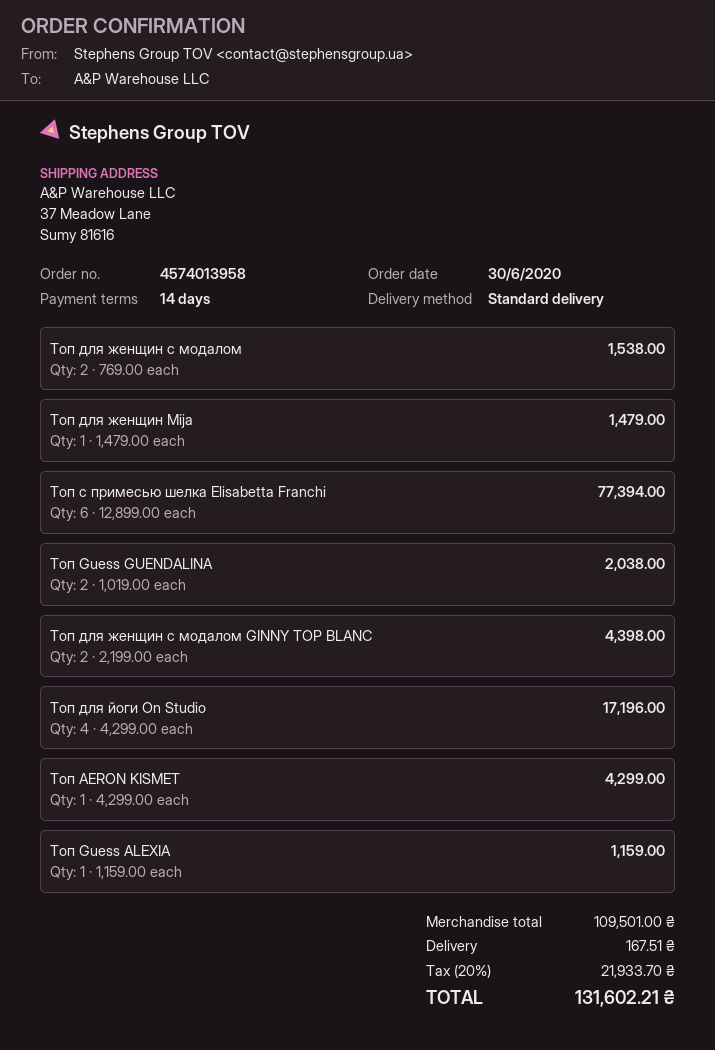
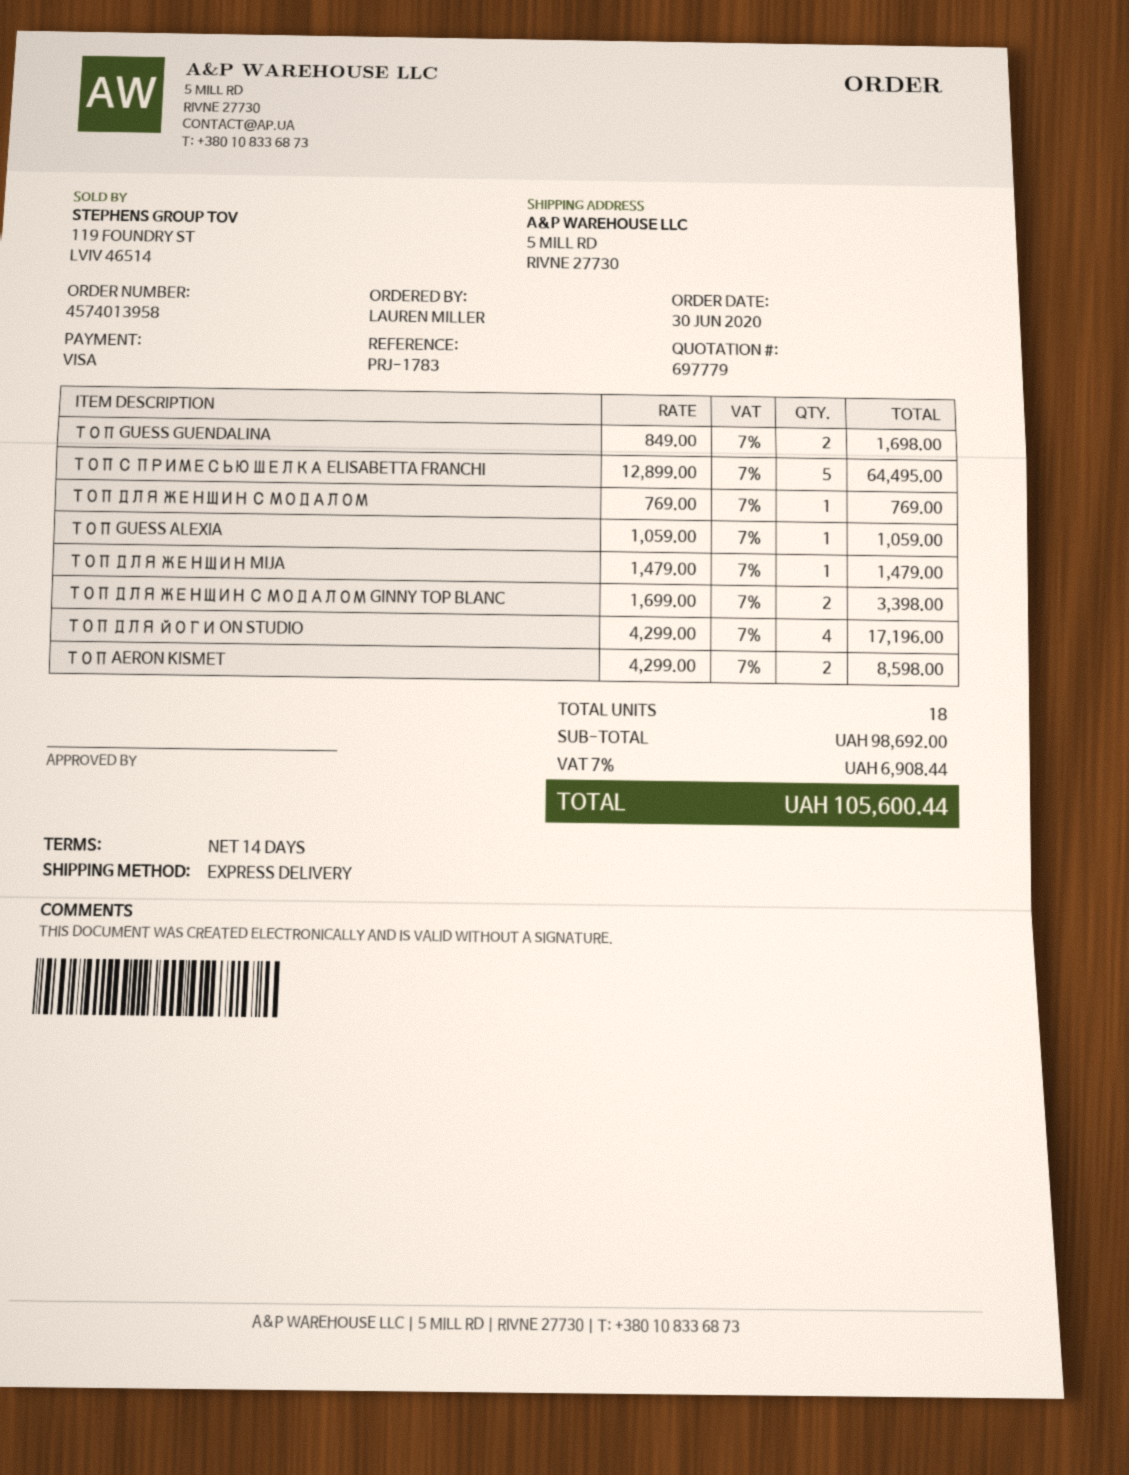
shipping method: standard -> express
ship to: 37 Meadow Lane, Sumy 81616 -> 5 MILL RD, RIVNE 27730
Топ для женщин с модалом: 2 x 769.00 = 1538.00 -> 1 x 769.00 = 769.00
Топ с примесью шелка Elisabetta Franchi: 6 x 12899.00 = 77394.00 -> 5 x 12899.00 = 64495.00
Топ Guess GUENDALINA: 2 x 1019.00 = 2038.00 -> 2 x 849.00 = 1698.00
Топ для женщин с модалом GINNY TOP BLANC: 2 x 2199.00 = 4398.00 -> 2 x 1699.00 = 3398.00
Топ AERON KISMET: 1 x 4299.00 = 4299.00 -> 2 x 4299.00 = 8598.00
Топ Guess ALEXIA: 1 x 1159.00 = 1159.00 -> 1 x 1059.00 = 1059.00
subtotal: 109501.00 -> 98692.00
shipping: 167.51 -> none
tax: 20% = 21933.70 -> 7% = 6908.44
total: 131602.21 -> 105600.44

